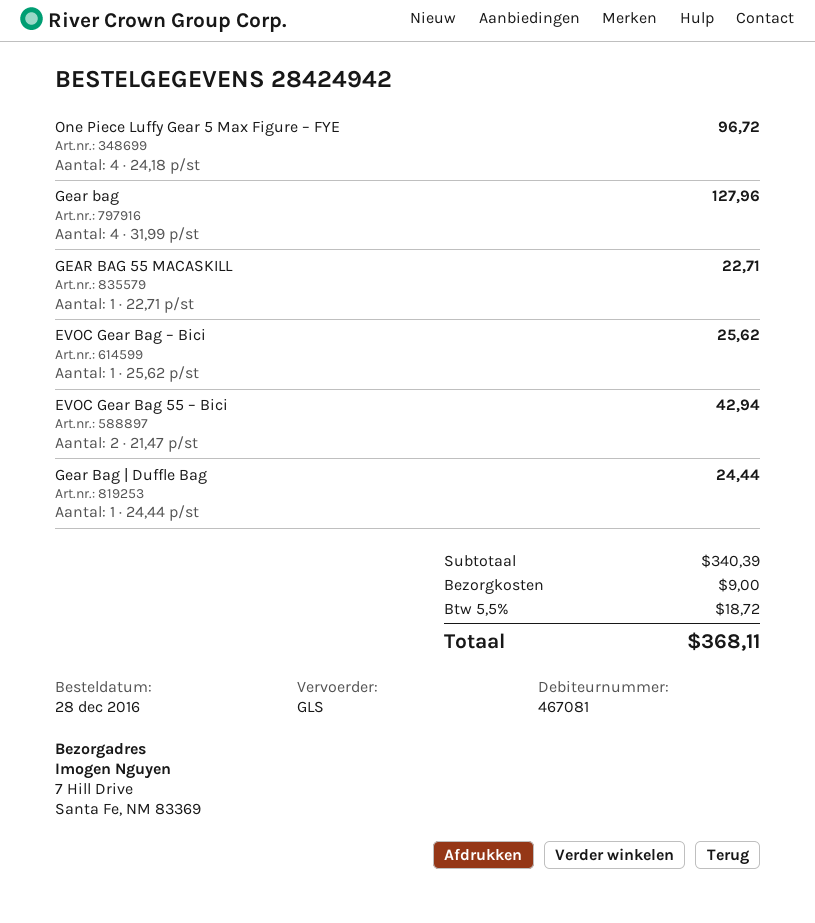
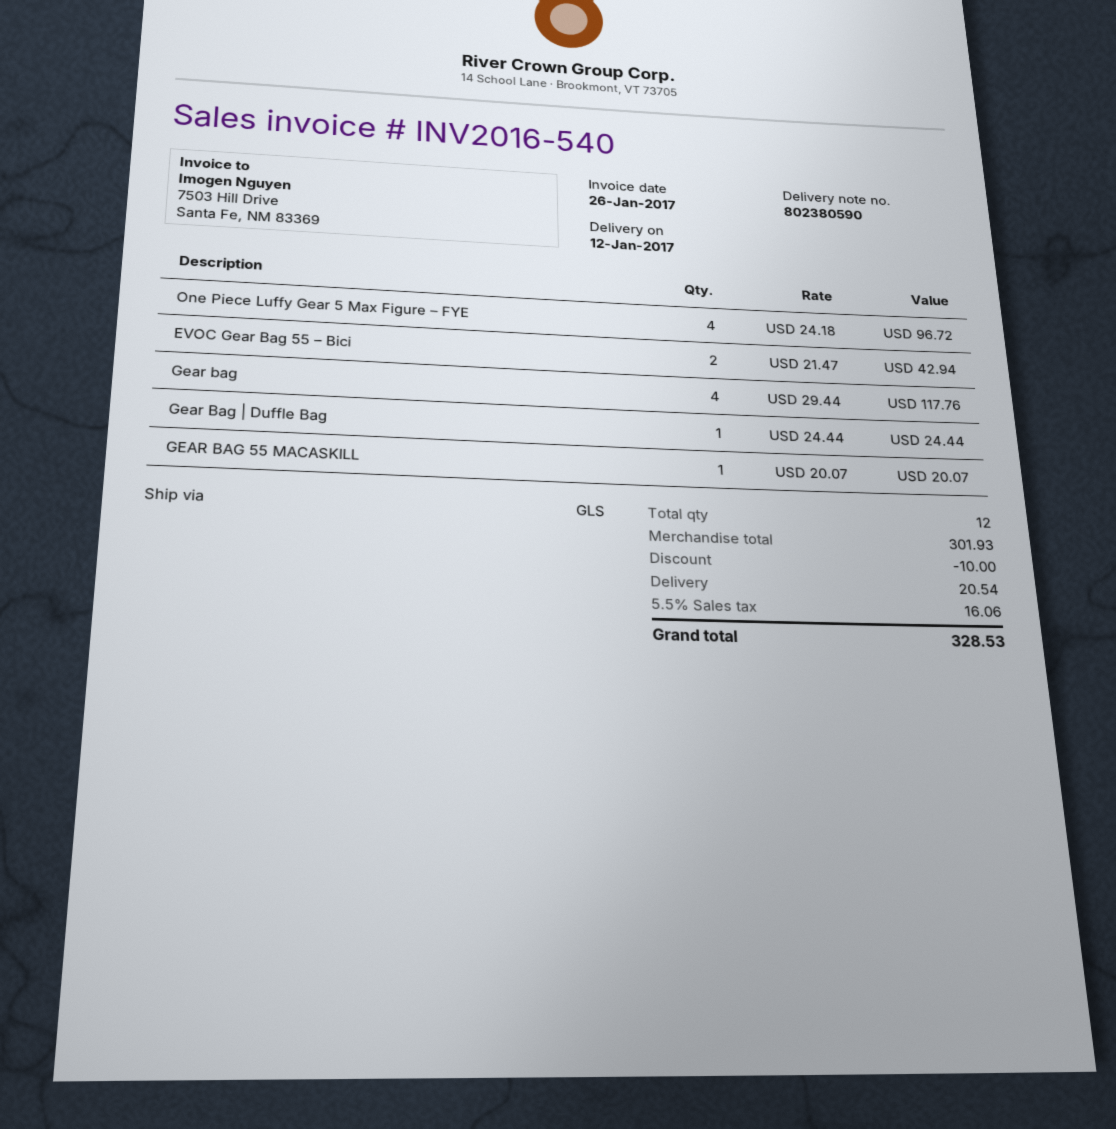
Gear bag: 4 x 31.99 = 127.96 -> 4 x 29.44 = 117.76
GEAR BAG 55 MACASKILL: 1 x 22.71 = 22.71 -> 1 x 20.07 = 20.07
EVOC Gear Bag – Bici: 1 x 25.62 = 25.62 -> none
subtotal: 340.39 -> 301.93
discount: none -> 10.00
shipping: 9.00 -> 20.54
tax: 5.5% = 18.72 -> 5.5% = 16.06
total: 368.11 -> 328.53

